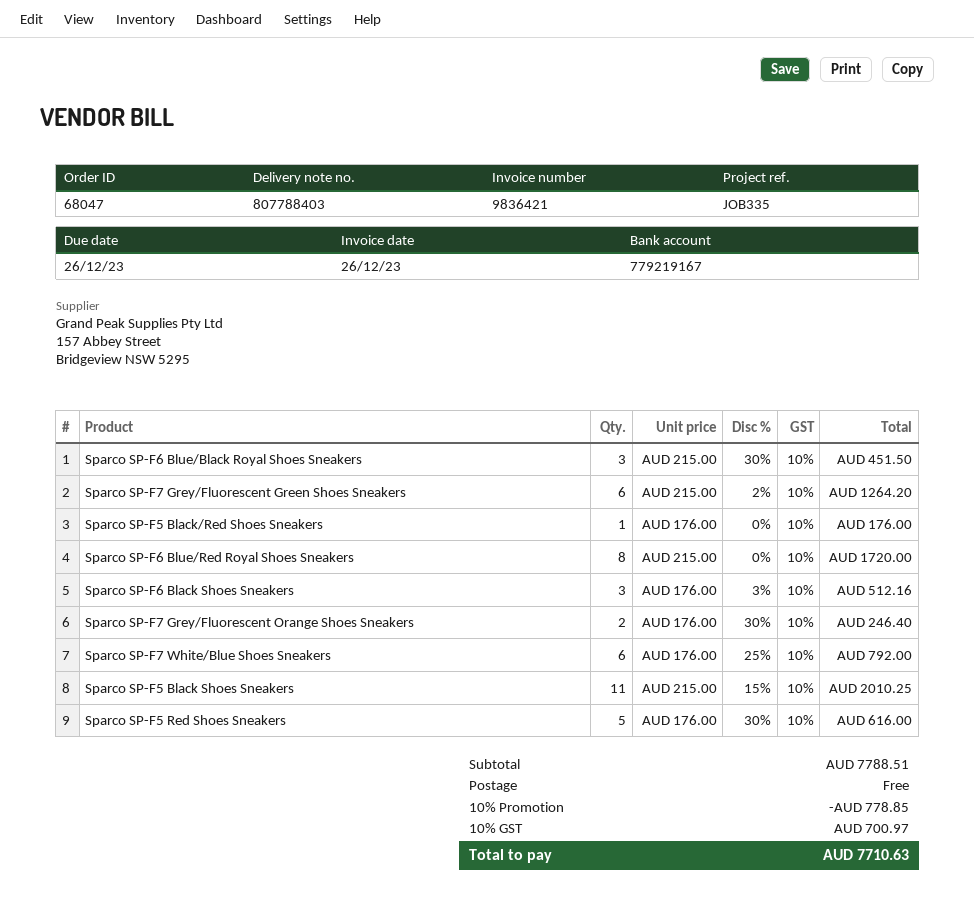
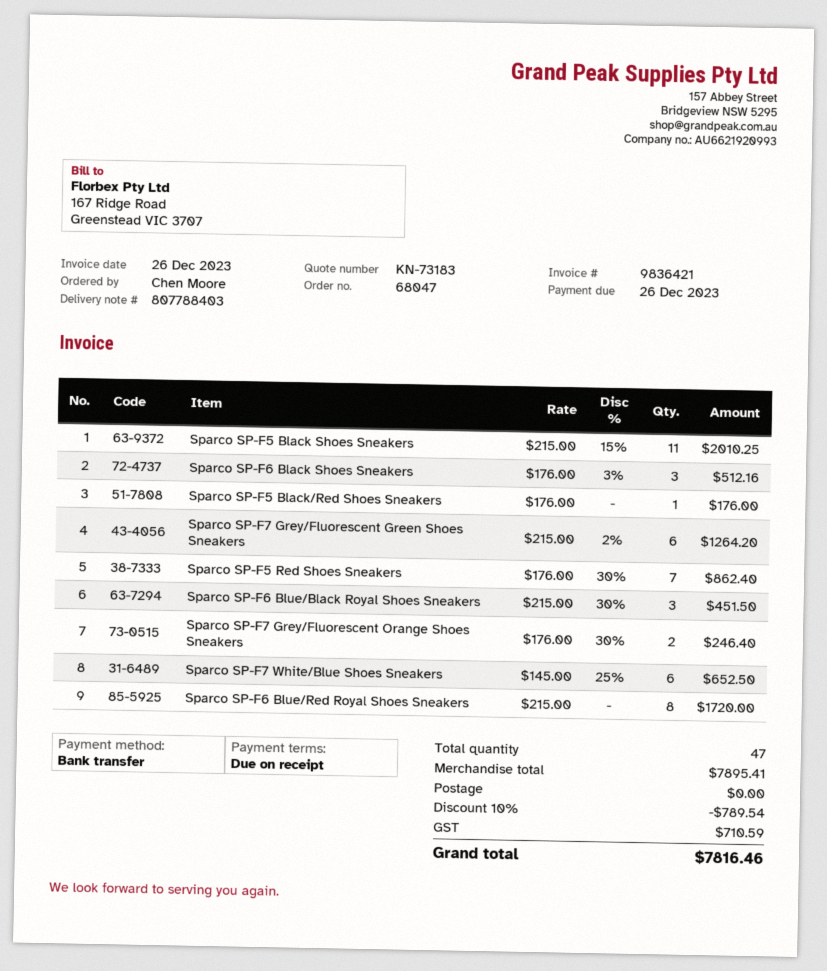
Sparco SP-F7 White/Blue Shoes Sneakers: 6 x 176.00 - 25% = 792.00 -> 6 x 145.00 - 25% = 652.50
Sparco SP-F5 Red Shoes Sneakers: 5 x 176.00 - 30% = 616.00 -> 7 x 176.00 - 30% = 862.40
subtotal: 7788.51 -> 7895.41
discount: 10% = 778.85 -> 10% = 789.54
tax: 700.97 -> 710.59
total: 7710.63 -> 7816.46

